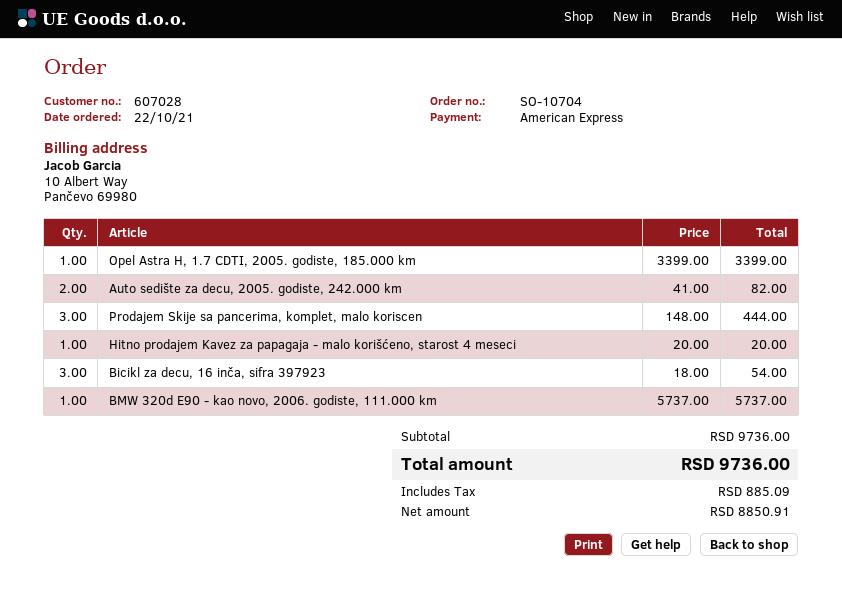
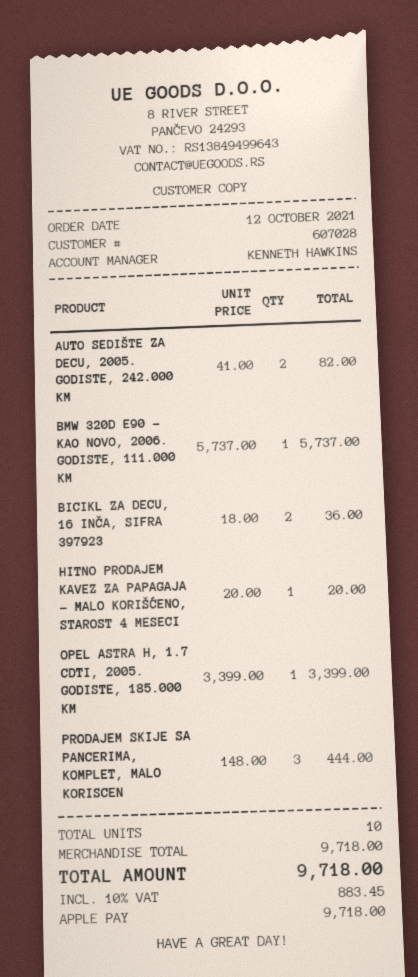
order date: 2021-10-22 -> 2021-10-12
payment method: American Express -> Apple Pay
Bicikl za decu, 16 inča, sifra 397923: 3 x 18.00 = 54.00 -> 2 x 18.00 = 36.00
subtotal: 9736.00 -> 9718.00
tax: 885.09 -> 883.45
total: 9736.00 -> 9718.00

